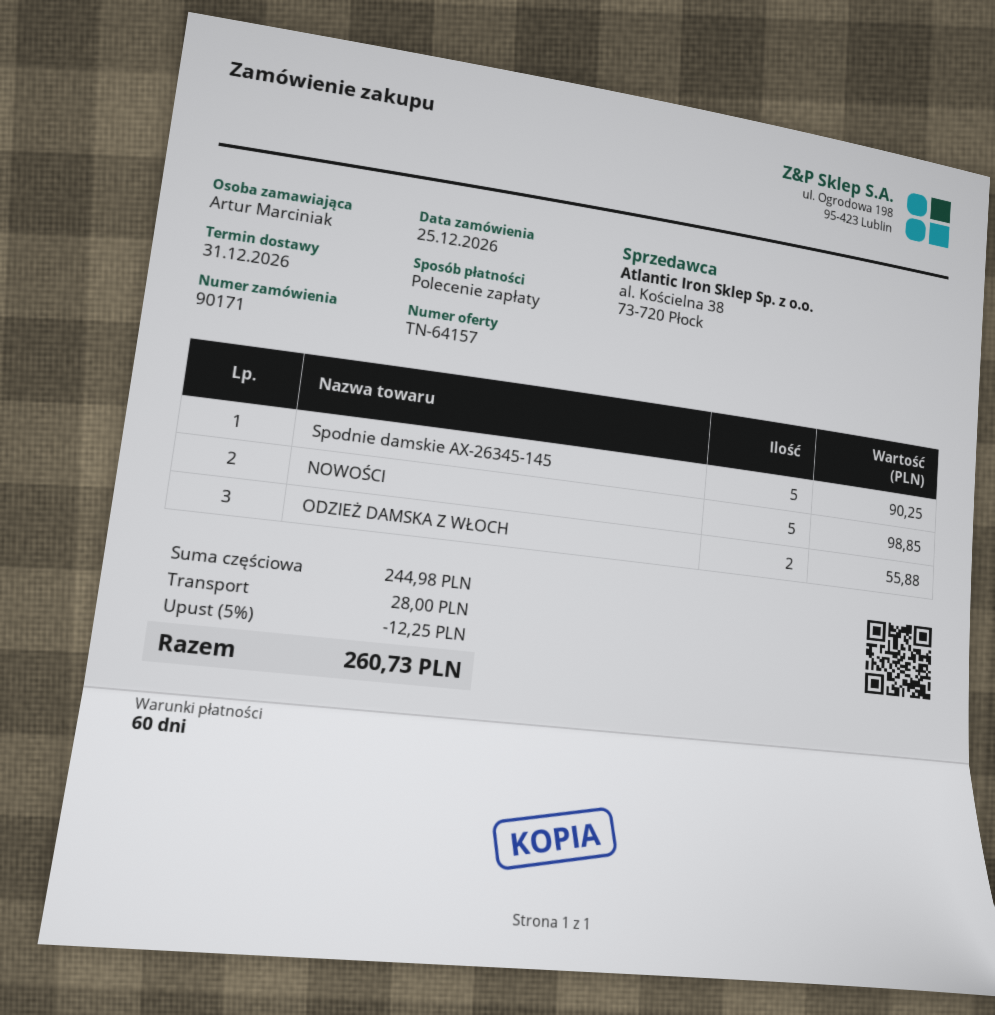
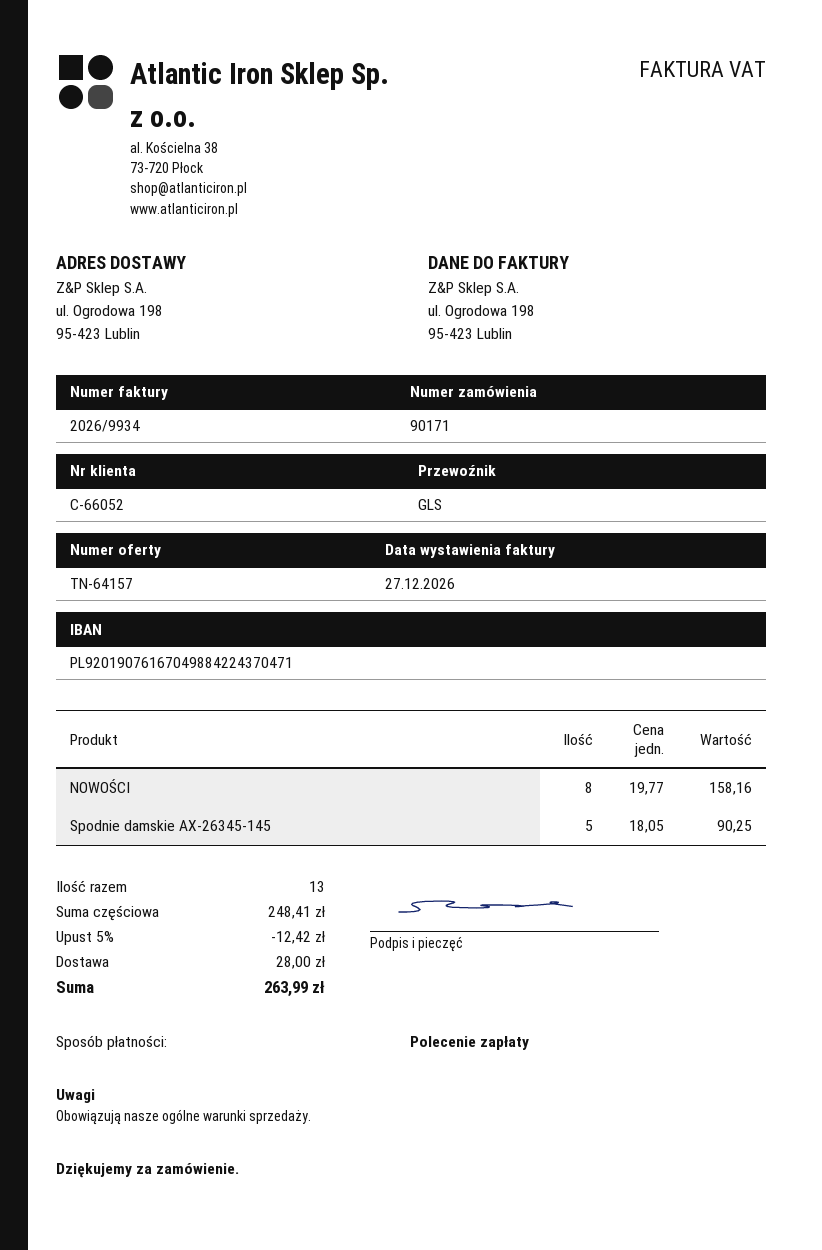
NOWOŚCI: 5 for 98.85 -> 8 for 158.16
ODZIEŻ DAMSKA Z WŁOCH: 2 for 55.88 -> none
subtotal: 244.98 -> 248.41
discount: 5% = 12.25 -> 5% = 12.42
total: 260.73 -> 263.99

